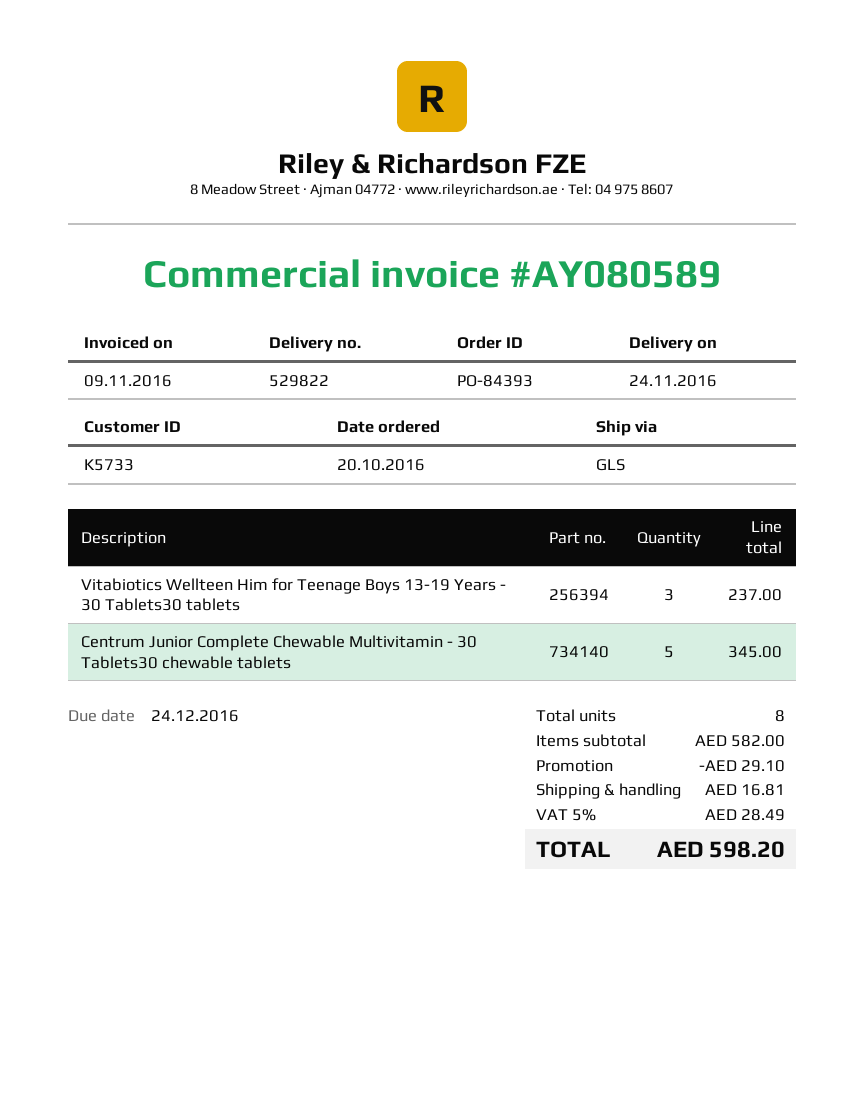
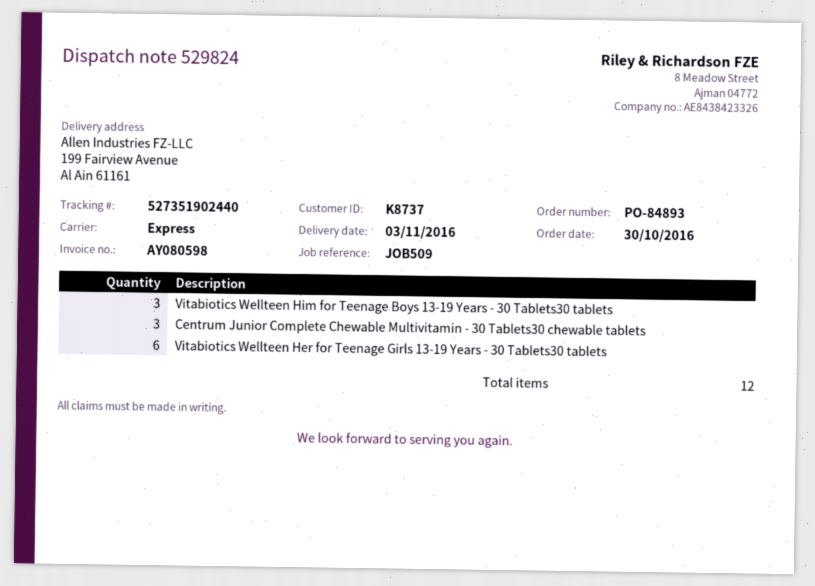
order number: PO-84393 -> PO-84893
order date: 2016-10-20 -> 2016-10-30
delivery note number: 529822 -> 529824
delivery date: 2016-11-24 -> 2016-11-03
invoice number: AY080589 -> AY080598
customer number: K5733 -> K8737
shipping method: GLS -> express
Centrum Junior Complete Chewable Multivitamin - 30 Tablets30 chewable tablets: 5 -> 3
Vitabiotics Wellteen Her for Teenage Girls 13-19 Years - 30 Tablets30 tablets: none -> 6
total quantity: 8 -> 12

